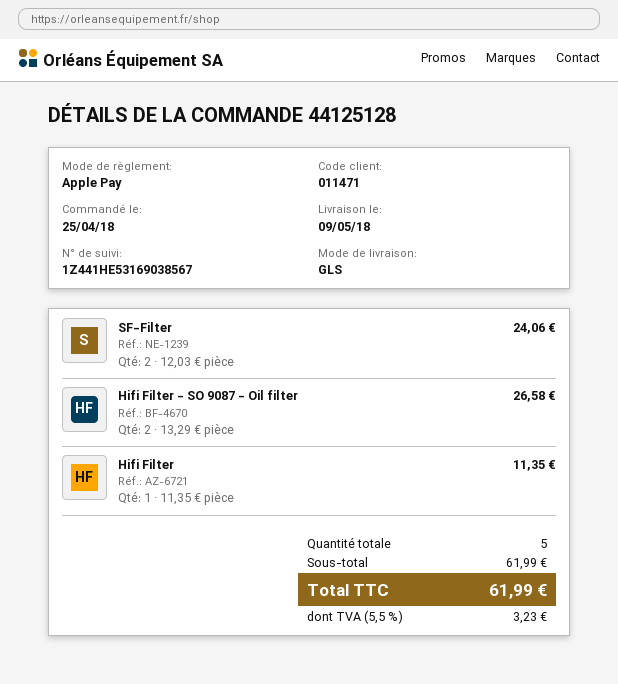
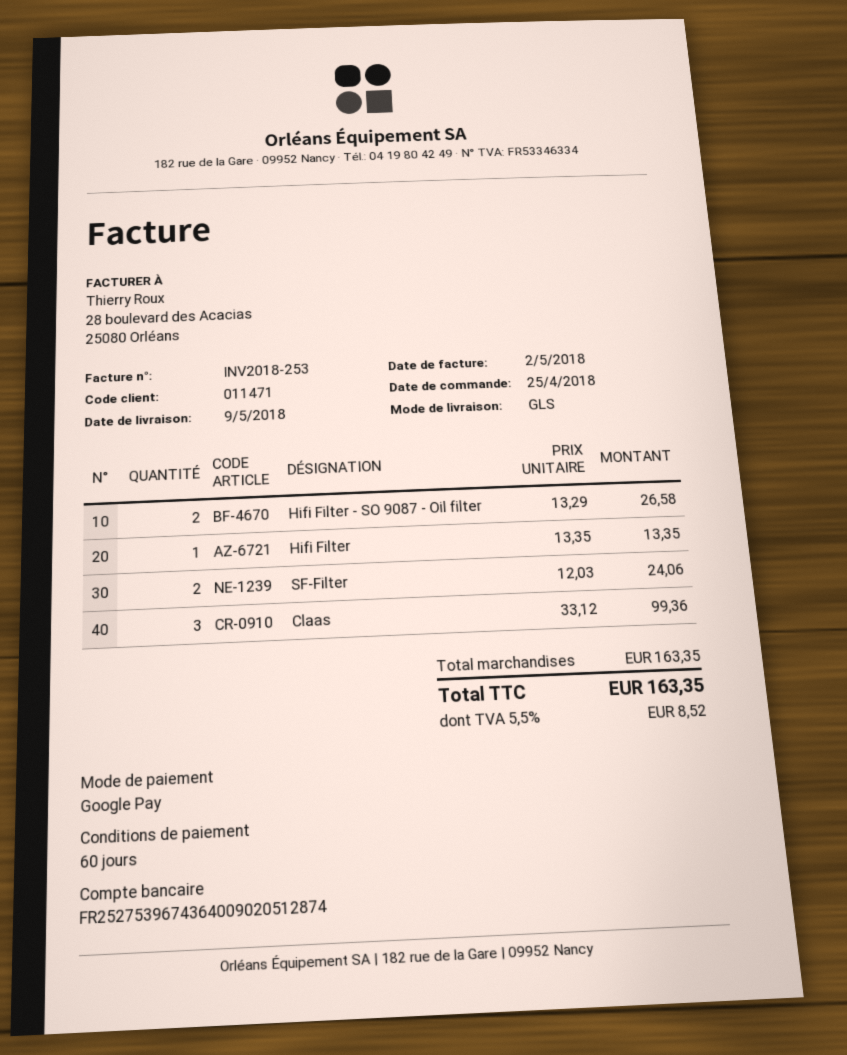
payment method: Apple Pay -> Google Pay
Hifi Filter: 1 x 11.35 = 11.35 -> 1 x 13.35 = 13.35
Claas: none -> 3 x 33.12 = 99.36
subtotal: 61.99 -> 163.35
tax: 5.5% = 3.23 -> 5.5% = 8.52
total: 61.99 -> 163.35

